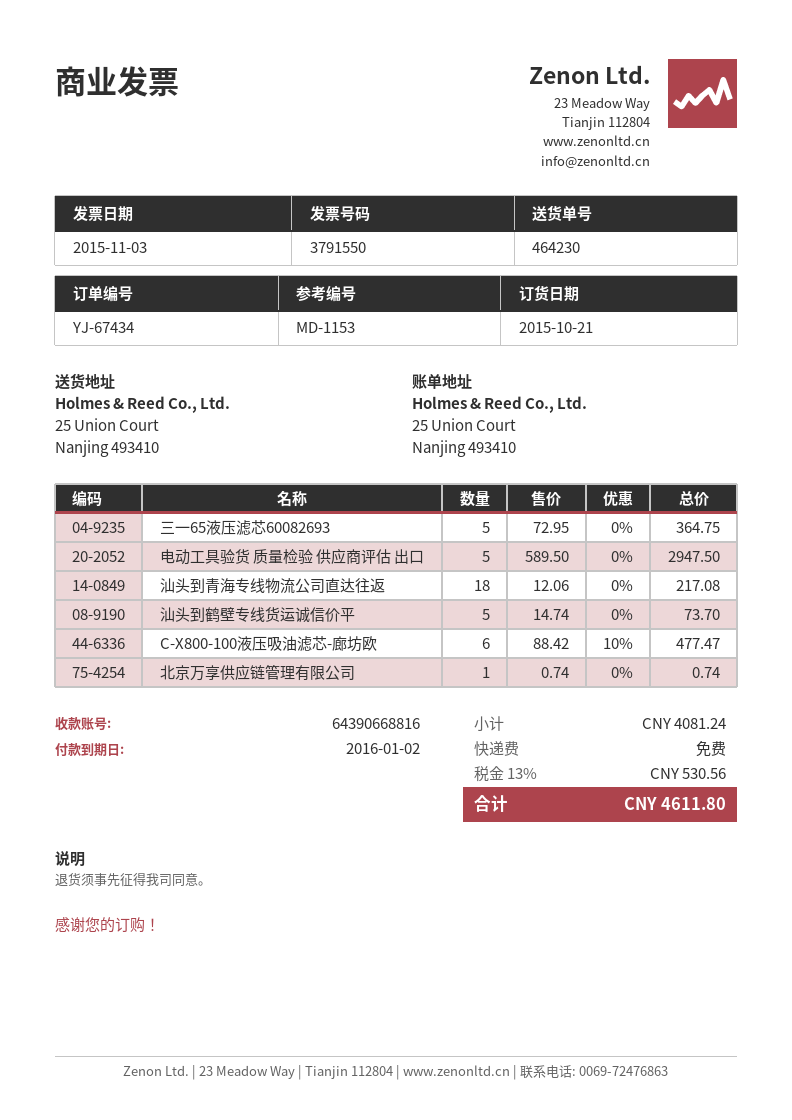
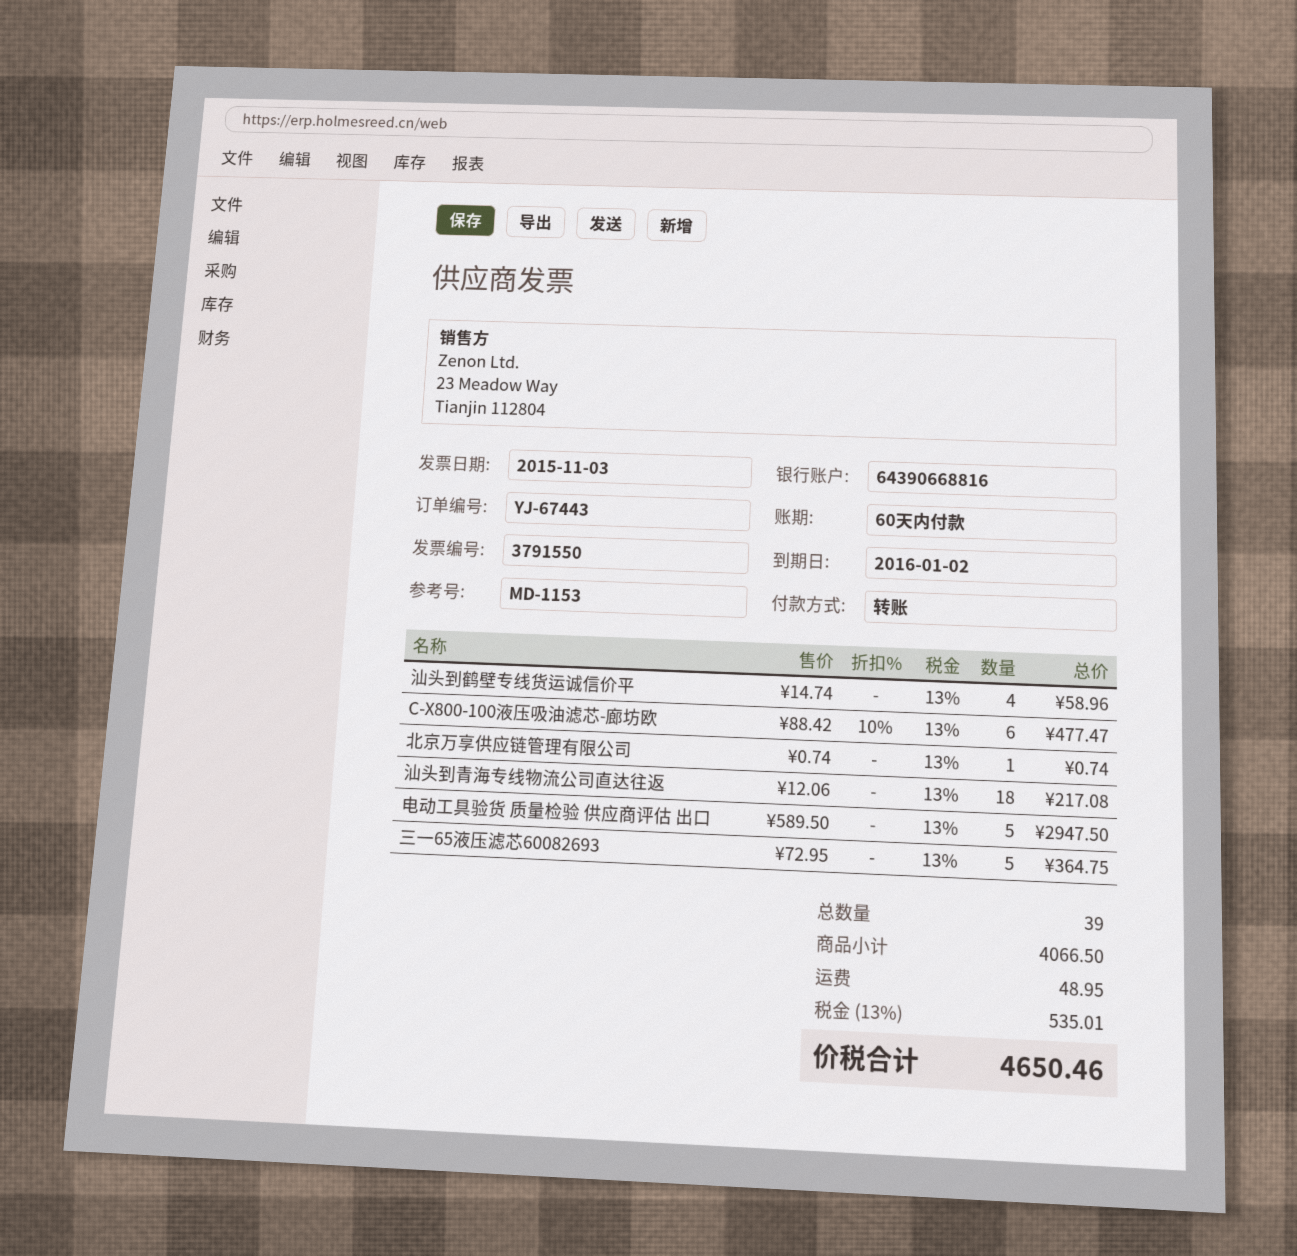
order number: YJ-67434 -> YJ-67443
汕头到鹤壁专线货运诚信价平: 5 x 14.74 = 73.70 -> 4 x 14.74 = 58.96
subtotal: 4081.24 -> 4066.50
shipping: 0.00 -> 48.95
tax: 13% = 530.56 -> 13% = 535.01
total: 4611.80 -> 4650.46

